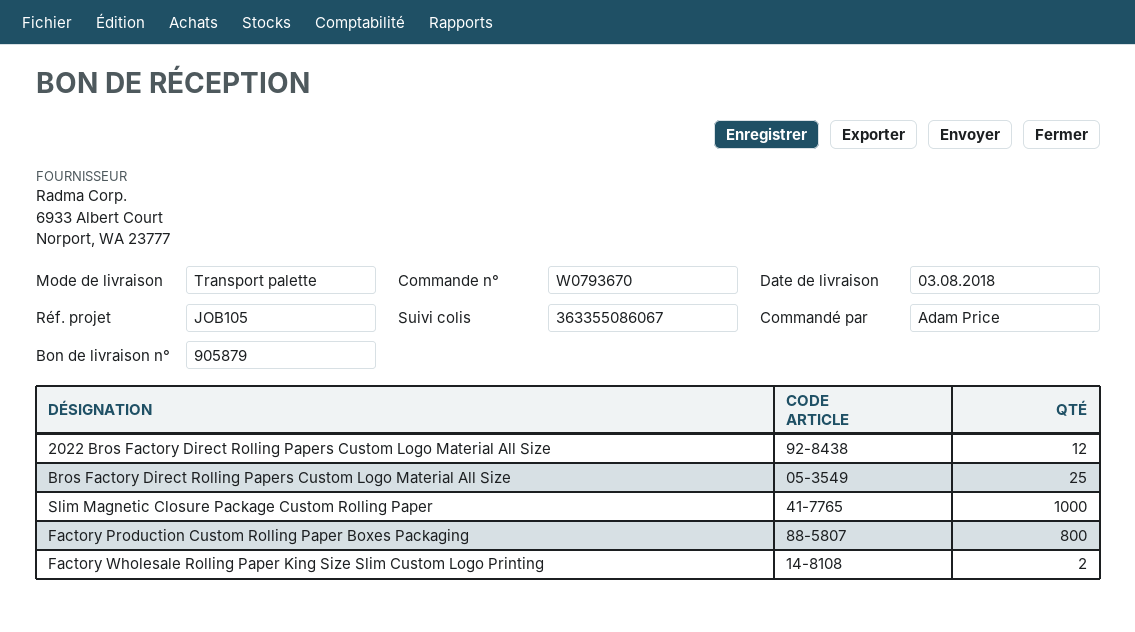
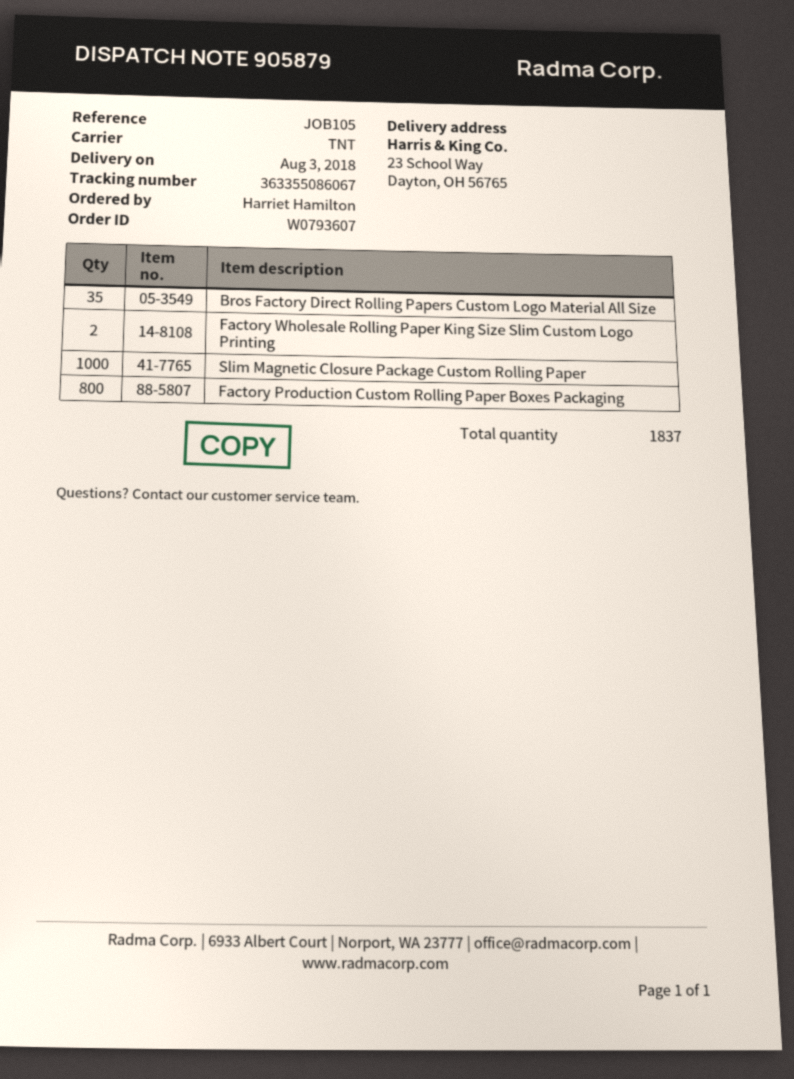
order number: W0793670 -> W0793607
ordered by: Adam Price -> Harriet Hamilton
shipping method: pallet freight -> TNT
2022 Bros Factory Direct Rolling Papers Custom Logo Material All Size: 12 -> none
Bros Factory Direct Rolling Papers Custom Logo Material All Size: 25 -> 35

